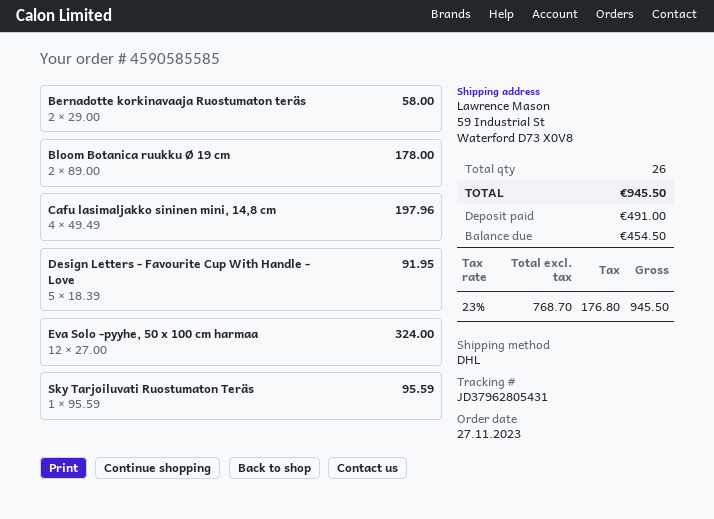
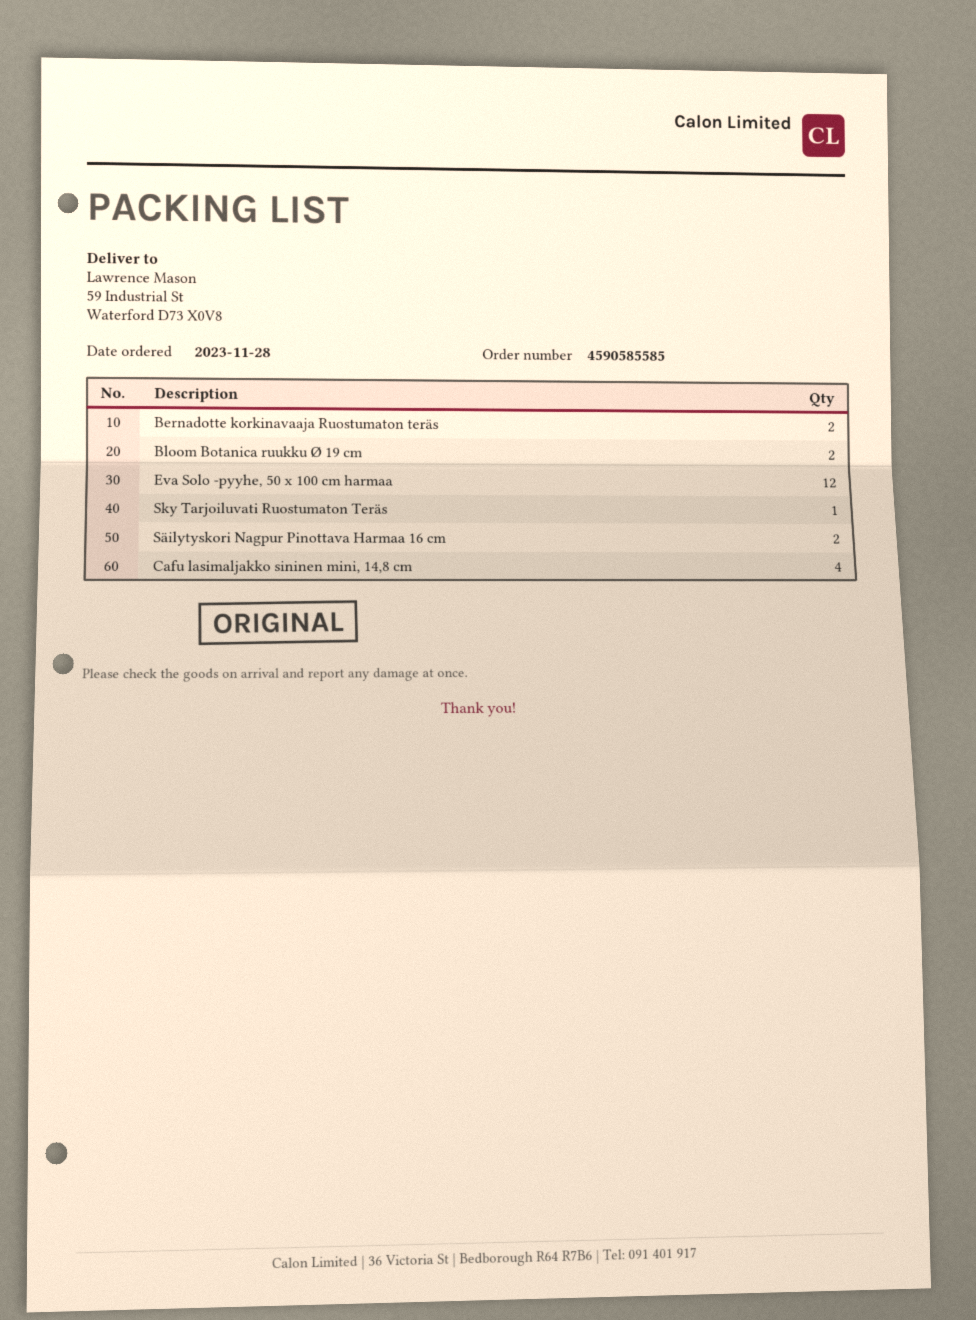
order date: 2023-11-27 -> 2023-11-28
Design Letters - Favourite Cup With Handle - Love: 5 -> none
Säilytyskori Nagpur Pinottava Harmaa 16 cm: none -> 2

